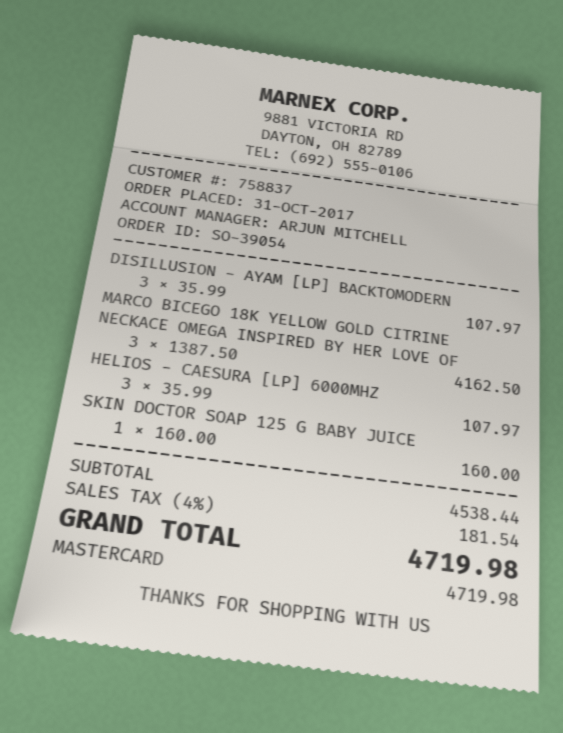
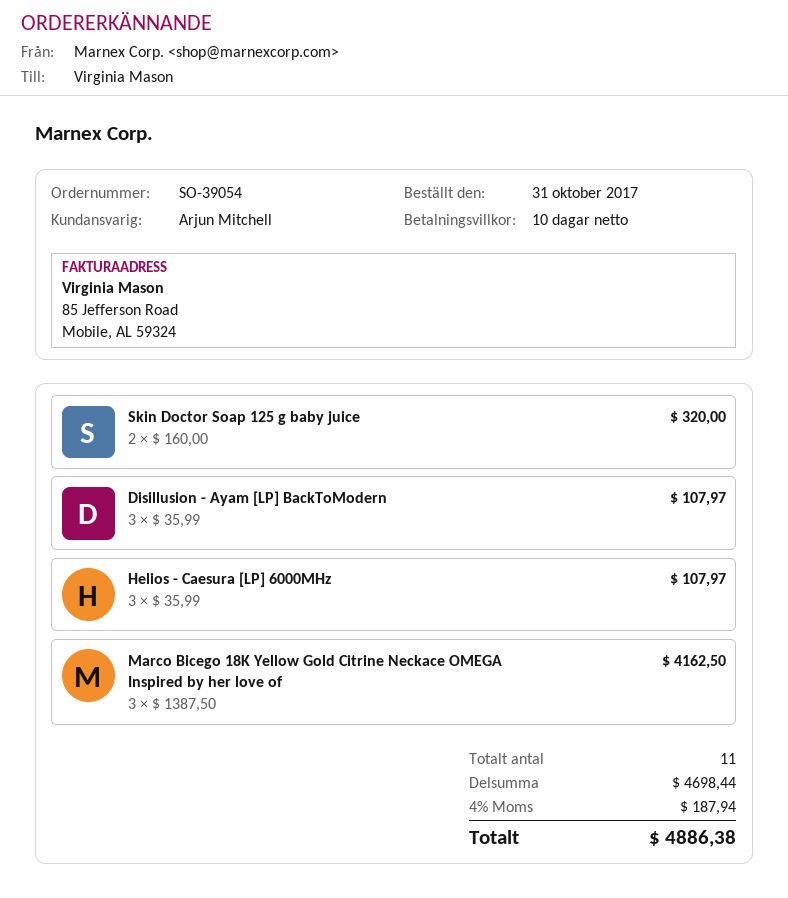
SKIN DOCTOR SOAP 125 G BABY JUICE: 1 x 160.00 = 160.00 -> 2 x 160.00 = 320.00
subtotal: 4538.44 -> 4698.44
tax: 4% = 181.54 -> 4% = 187.94
total: 4719.98 -> 4886.38

